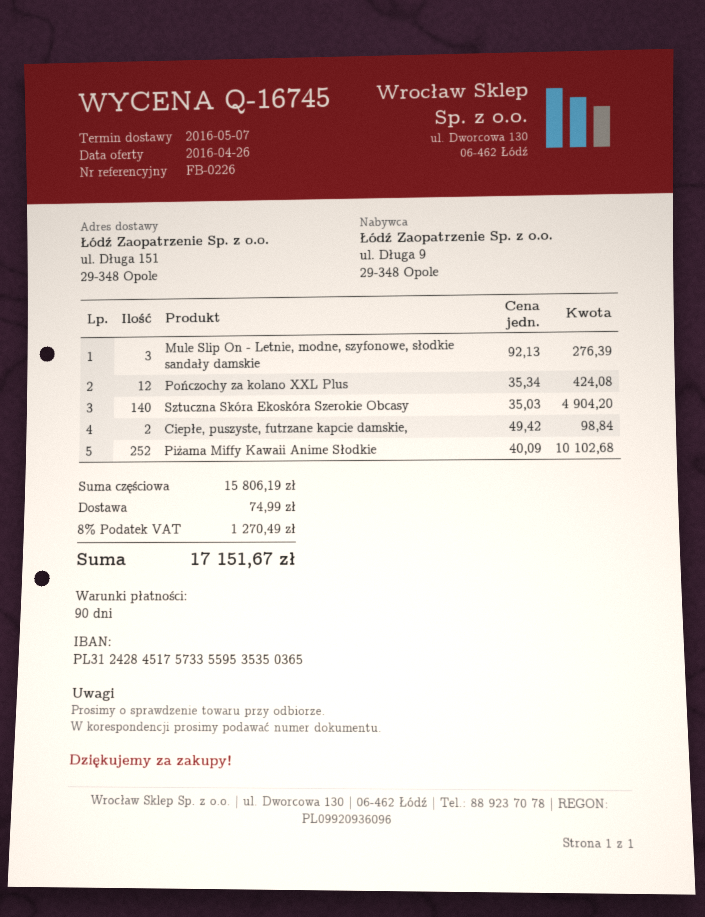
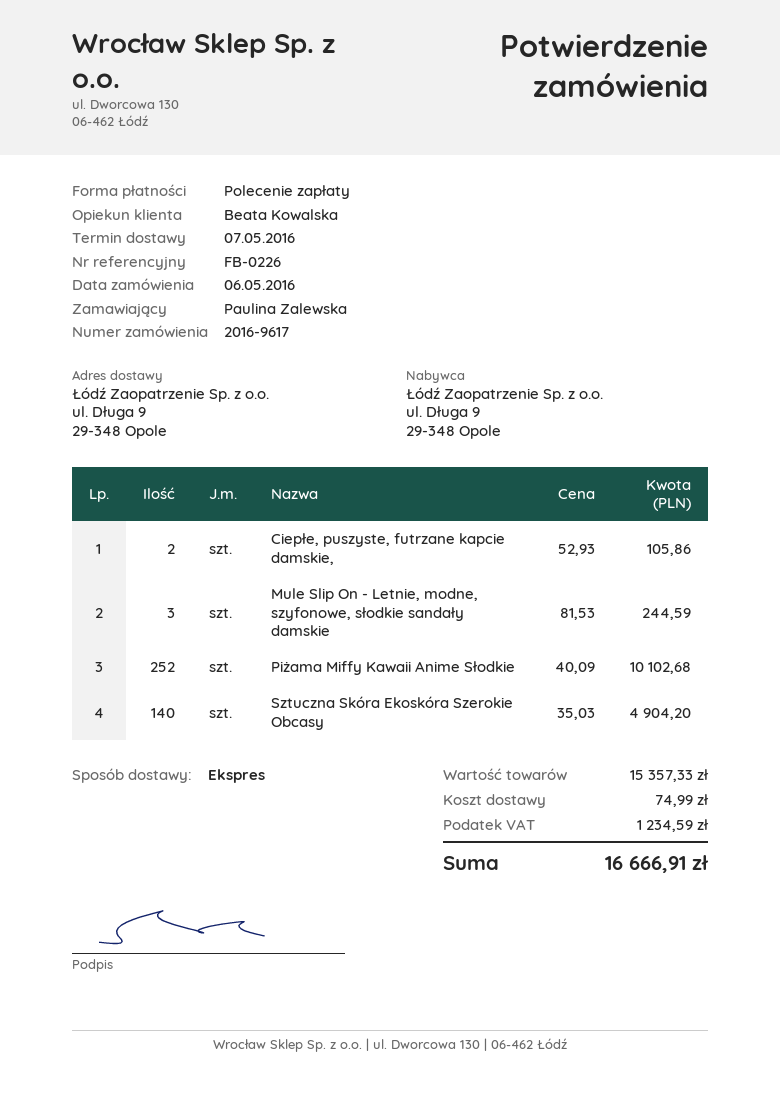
ship to: ul. Długa 151, 29-348 Opole -> ul. Długa 9, 29-348 Opole
Mule Slip On - Letnie, modne, szyfonowe, słodkie sandały damskie: 3 x 92.13 = 276.39 -> 3 x 81.53 = 244.59
Pończochy za kolano XXL Plus: 12 x 35.34 = 424.08 -> none
Ciepłe, puszyste, futrzane kapcie damskie,: 2 x 49.42 = 98.84 -> 2 x 52.93 = 105.86
subtotal: 15806.19 -> 15357.33
tax: 1270.49 -> 1234.59
total: 17151.67 -> 16666.91

